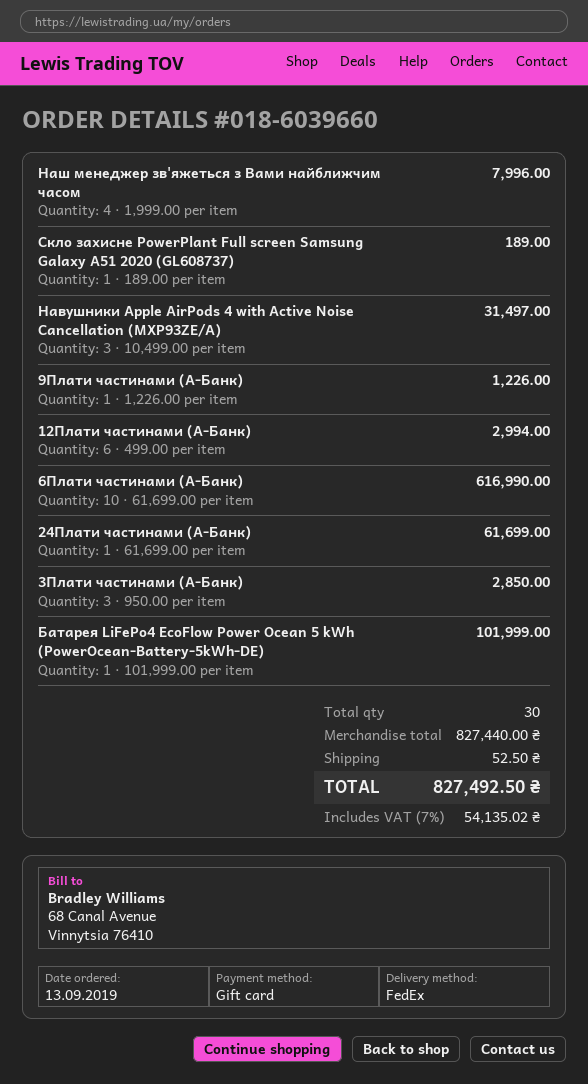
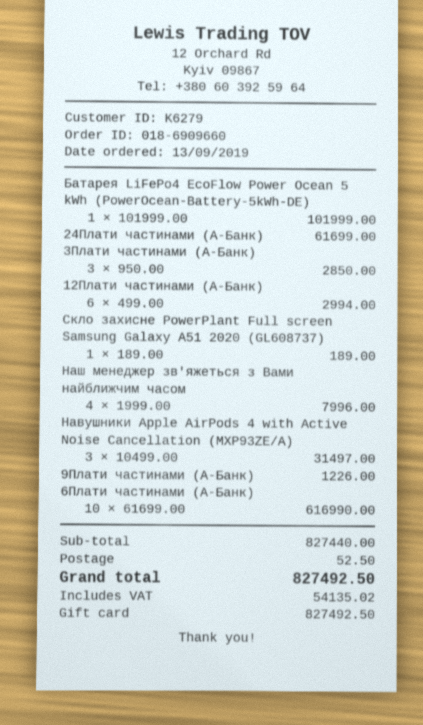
order number: 018-6039660 -> 018-6909660

